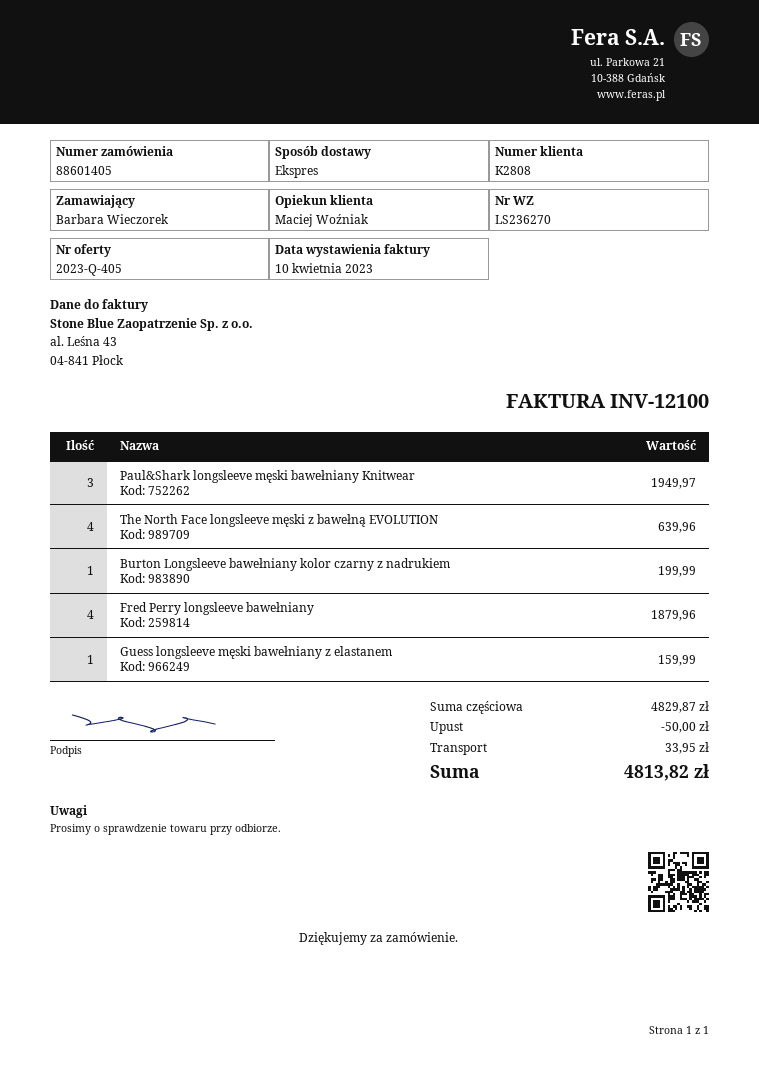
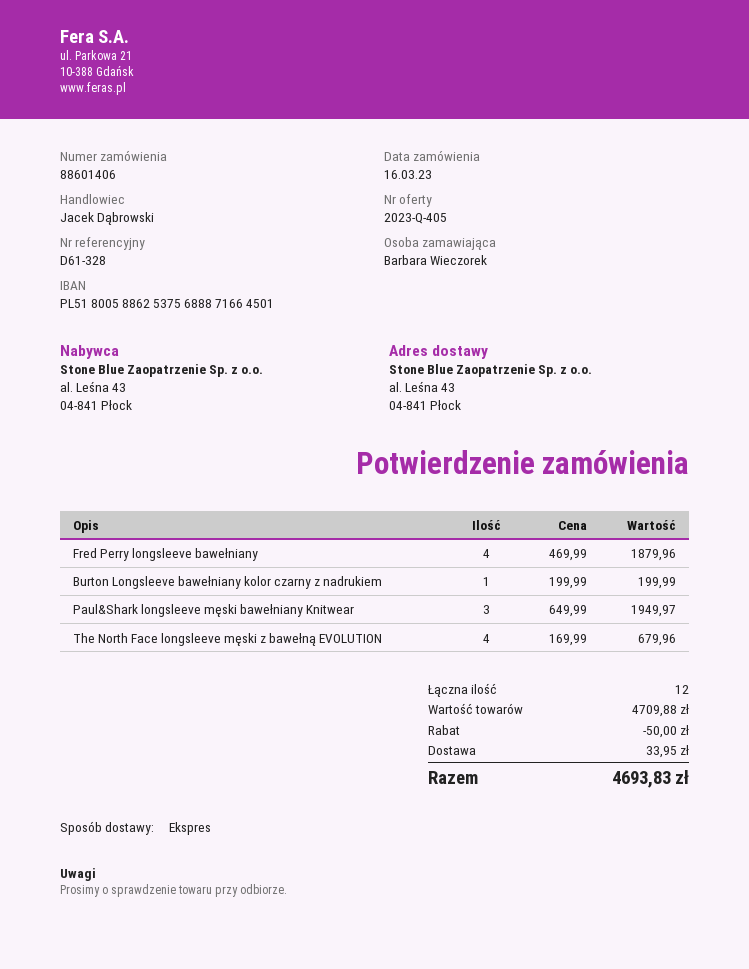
order number: 88601405 -> 88601406
sales rep: Maciej Woźniak -> Jacek Dąbrowski
The North Face longsleeve męski z bawełną EVOLUTION: 4 for 639.96 -> 4 for 679.96
Guess longsleeve męski bawełniany z elastanem: 1 for 159.99 -> none
subtotal: 4829.87 -> 4709.88
total: 4813.82 -> 4693.83

